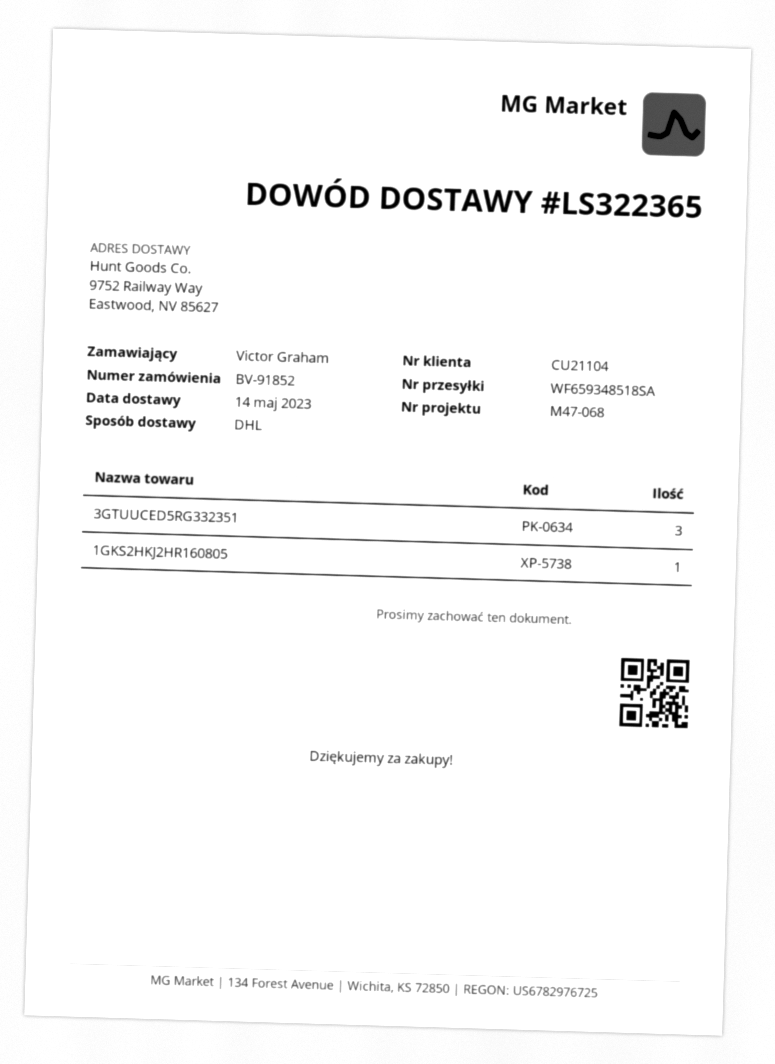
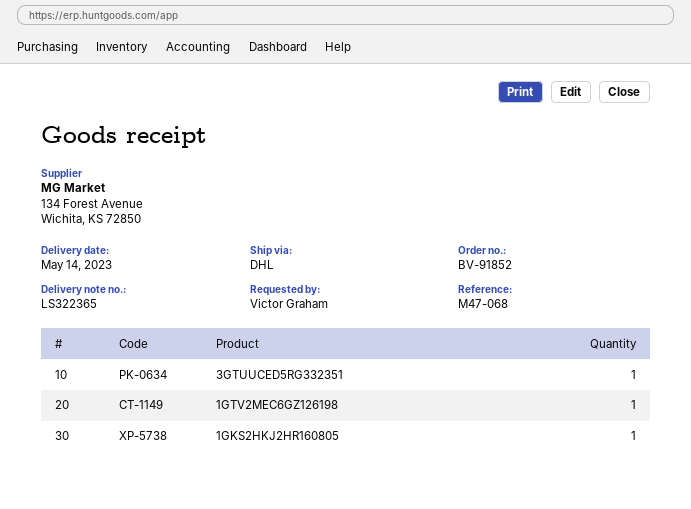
3GTUUCED5RG332351: 3 -> 1
1GTV2MEC6GZ126198: none -> 1

